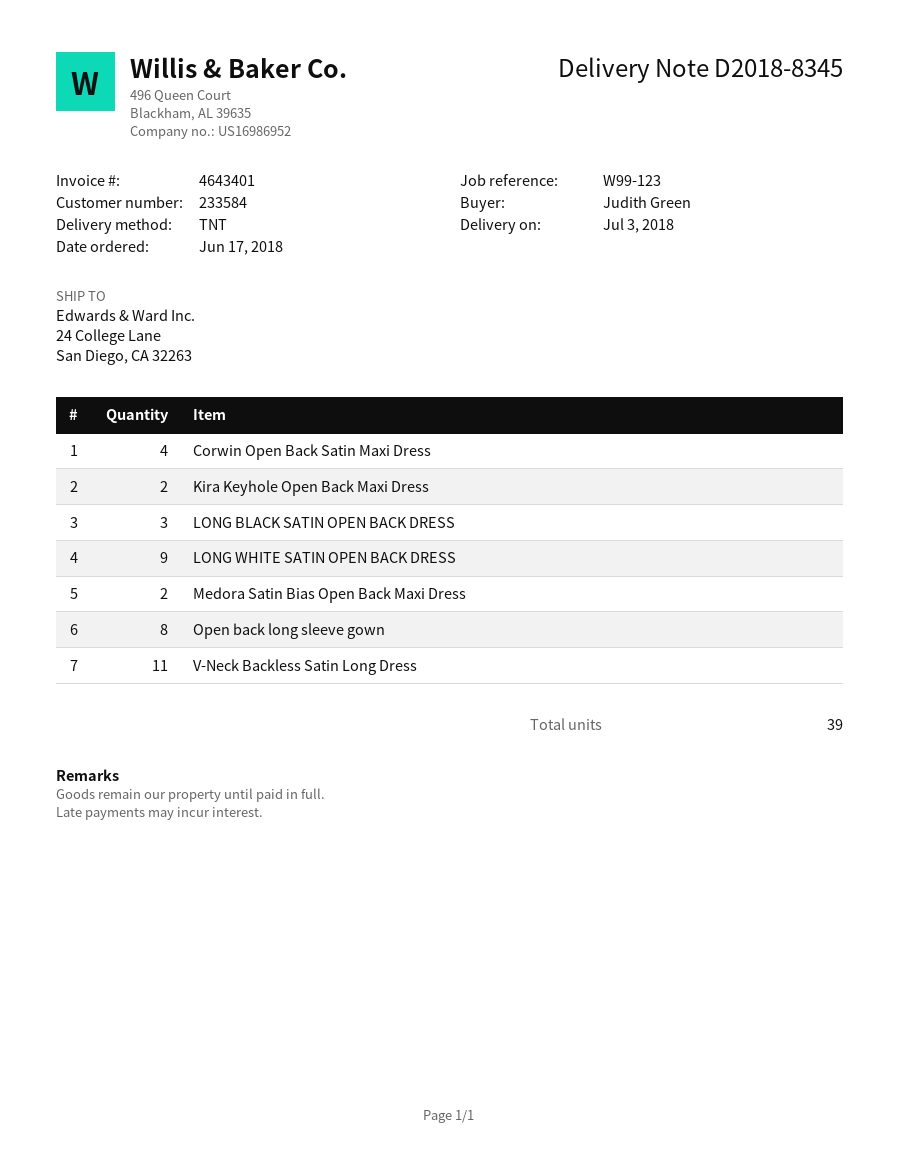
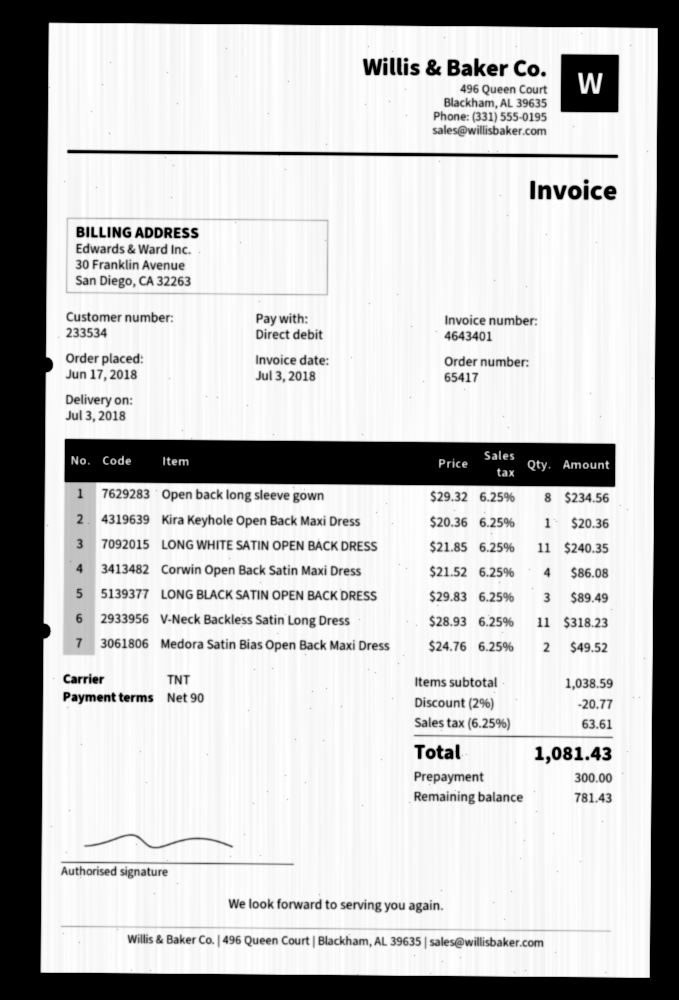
customer number: 233584 -> 233534
Kira Keyhole Open Back Maxi Dress: 2 -> 1
LONG WHITE SATIN OPEN BACK DRESS: 9 -> 11

